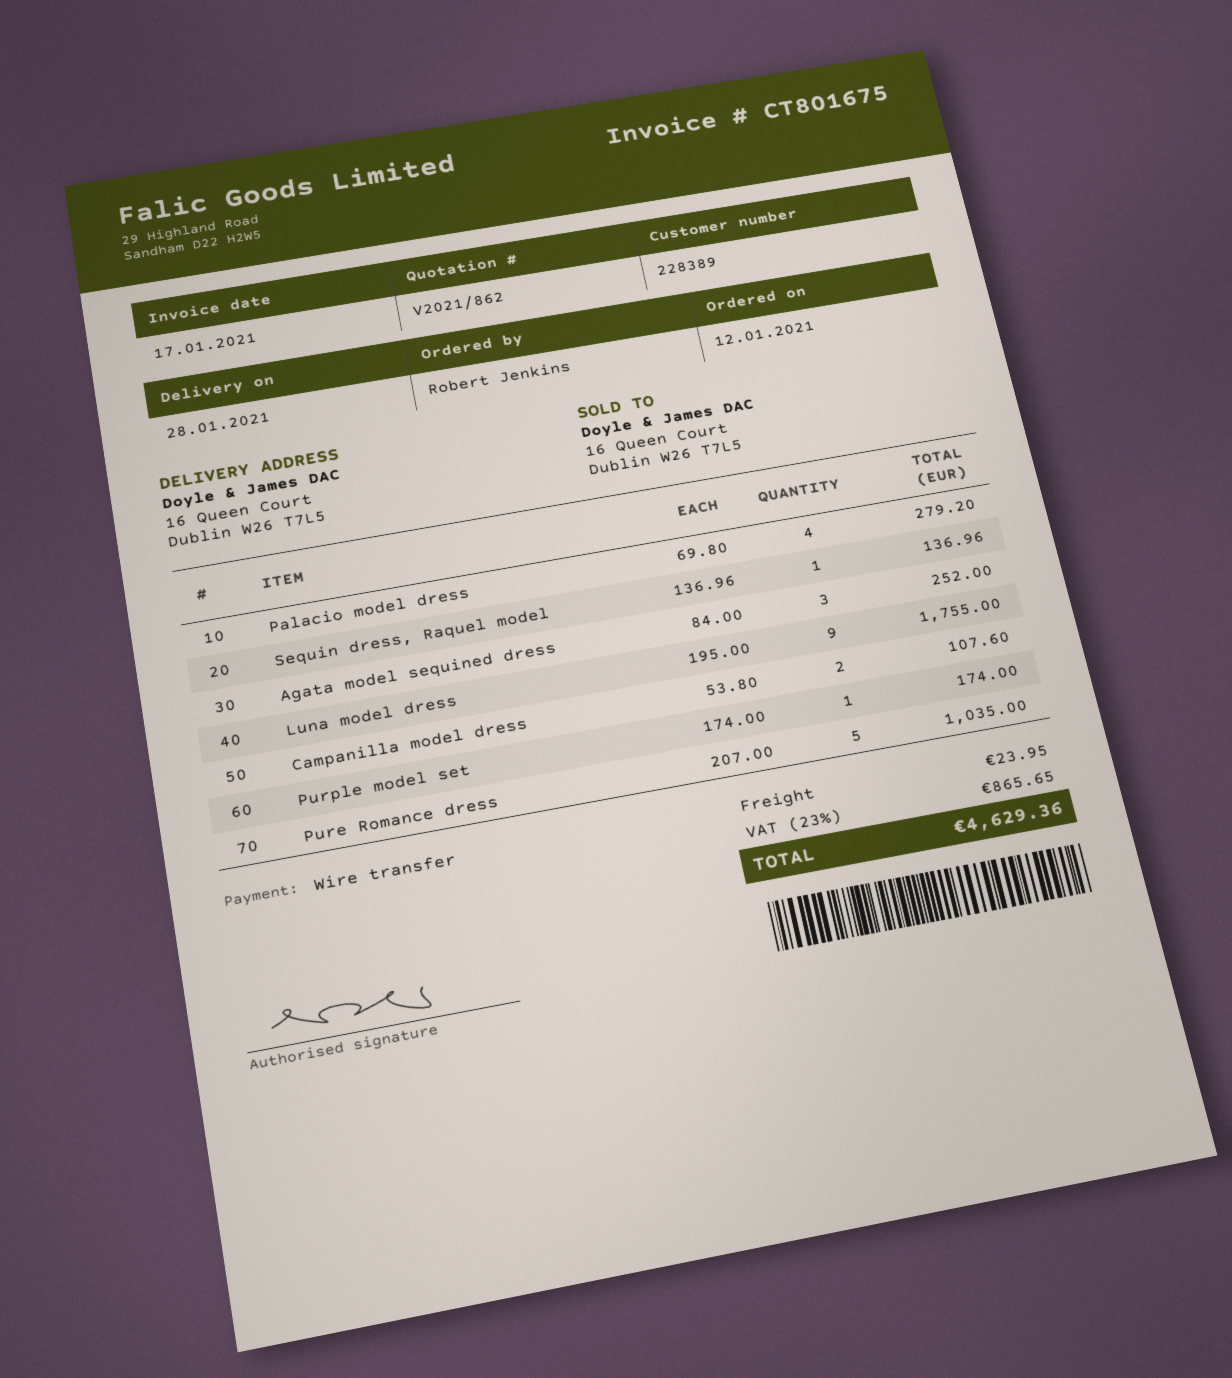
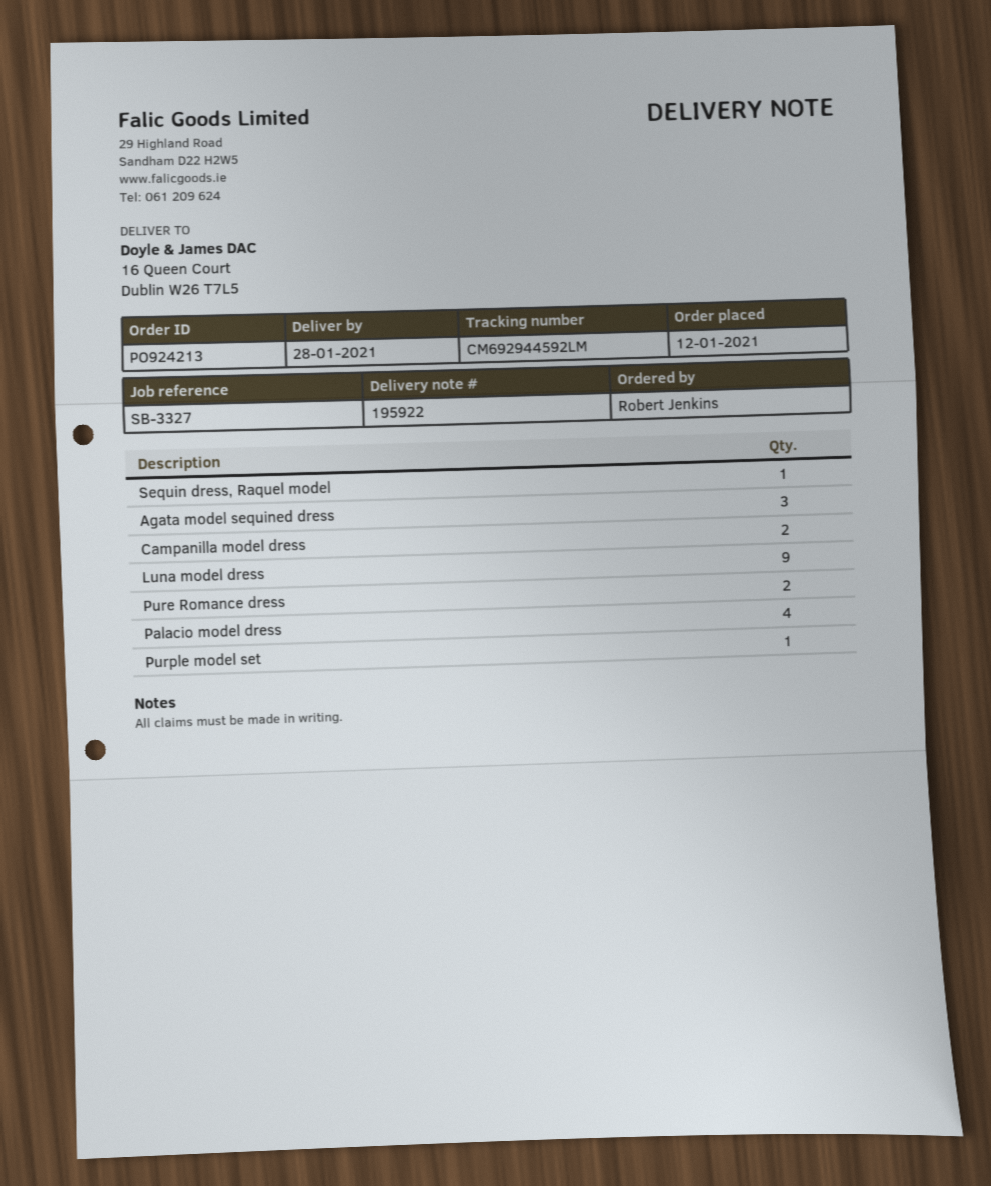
Pure Romance dress: 5 -> 2

